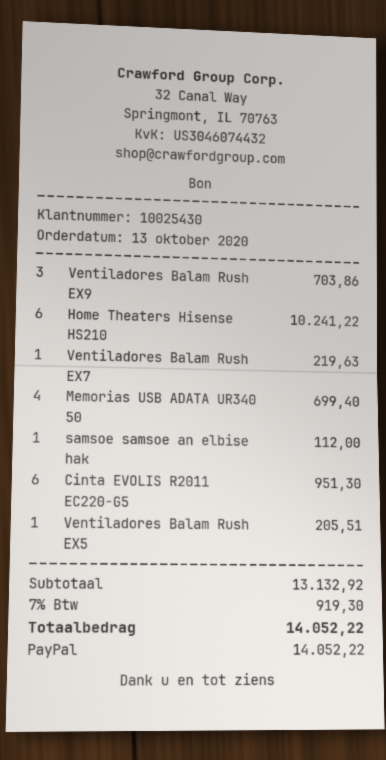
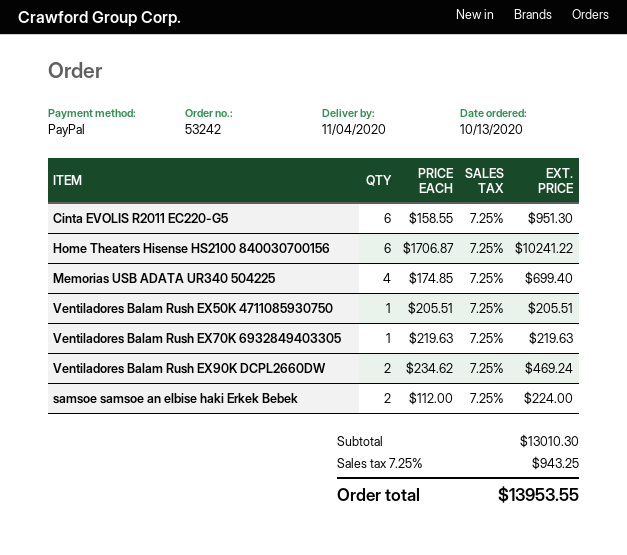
Ventiladores Balam Rush EX9: 3 for 703.86 -> 2 for 469.24
samsoe samsoe an elbise hak: 1 for 112.00 -> 2 for 224.00
subtotal: 13132.92 -> 13010.30
tax: 7% = 919.30 -> 7.25% = 943.25
total: 14052.22 -> 13953.55

